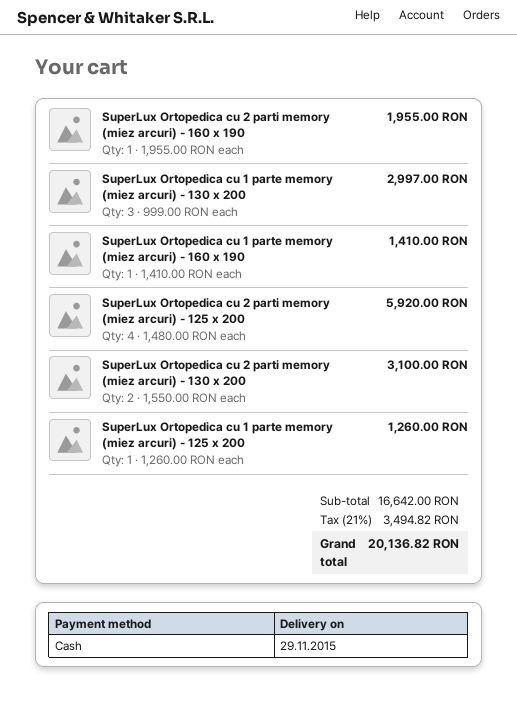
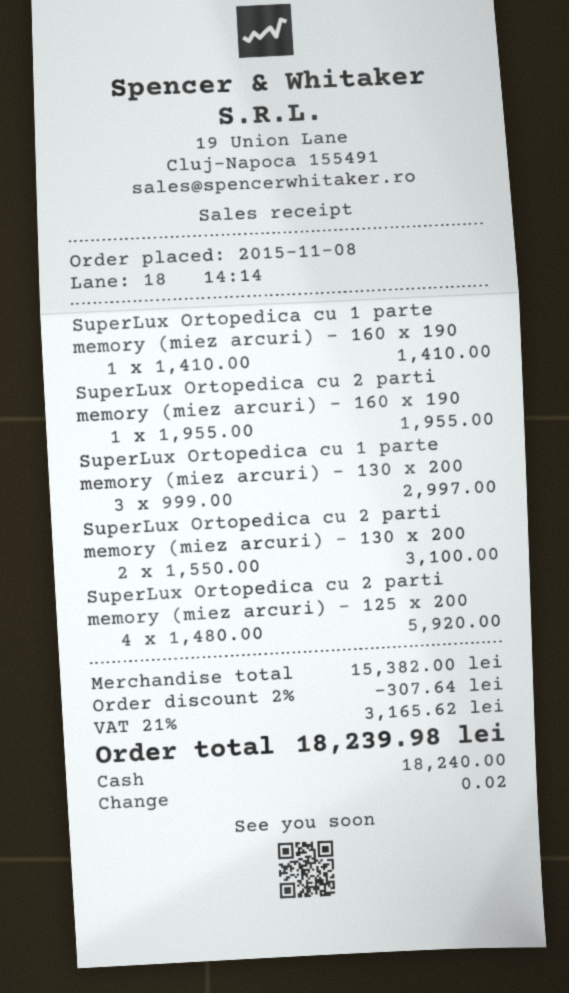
SuperLux Ortopedica cu 1 parte memory (miez arcuri) - 125 x 200: 1 x 1260.00 = 1260.00 -> none
subtotal: 16642.00 -> 15382.00
discount: none -> 2% = 307.64
tax: 21% = 3494.82 -> 21% = 3165.62
total: 20136.82 -> 18239.98

